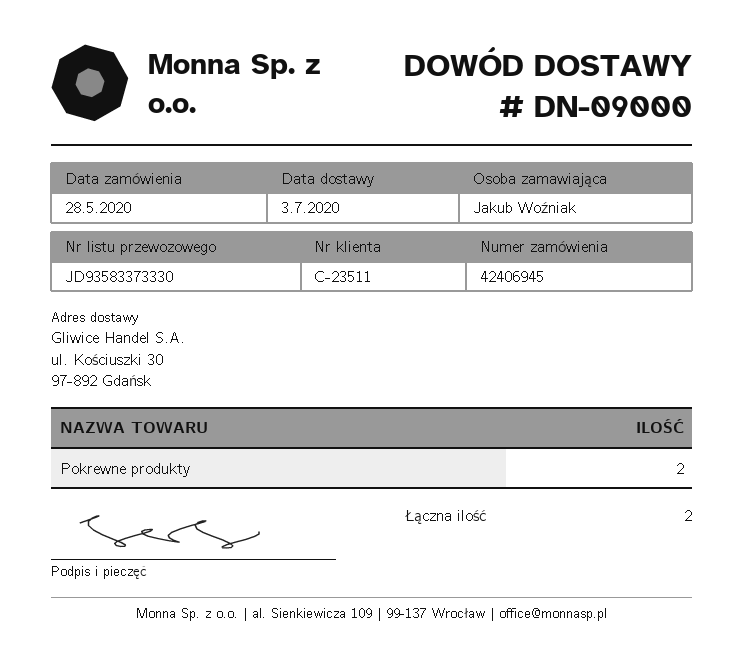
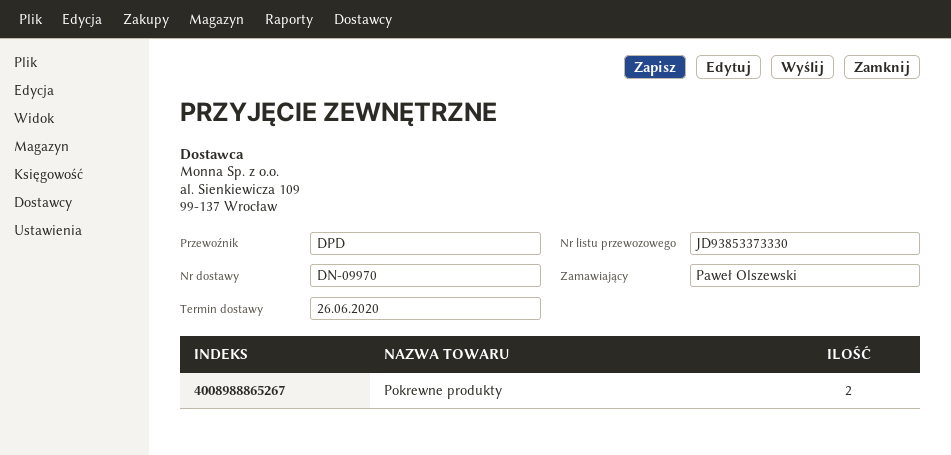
delivery note number: DN-09000 -> DN-09970
delivery date: 2020-07-03 -> 2020-06-26
ordered by: Jakub Woźniak -> Paweł Olszewski
tracking number: JD93583373330 -> JD93853373330

